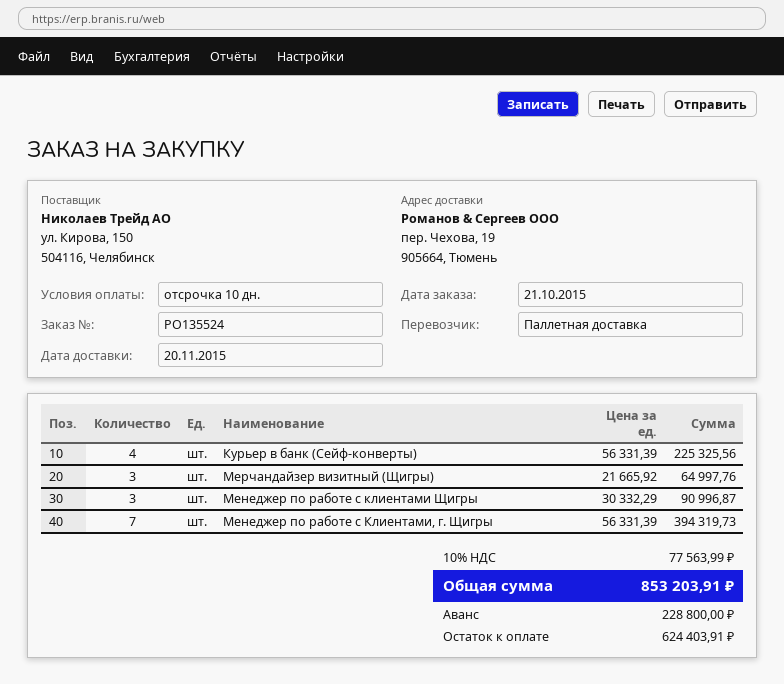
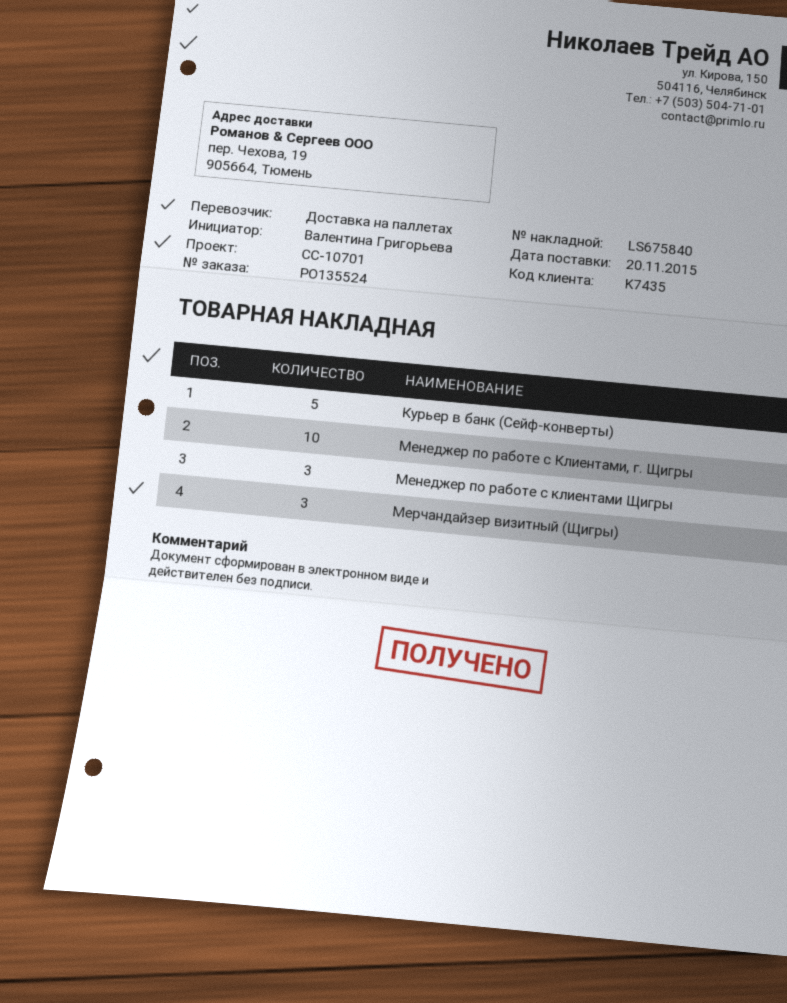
Курьер в банк (Сейф-конверты): 4 -> 5
Менеджер по работе с Клиентами, г. Щигры: 7 -> 10

